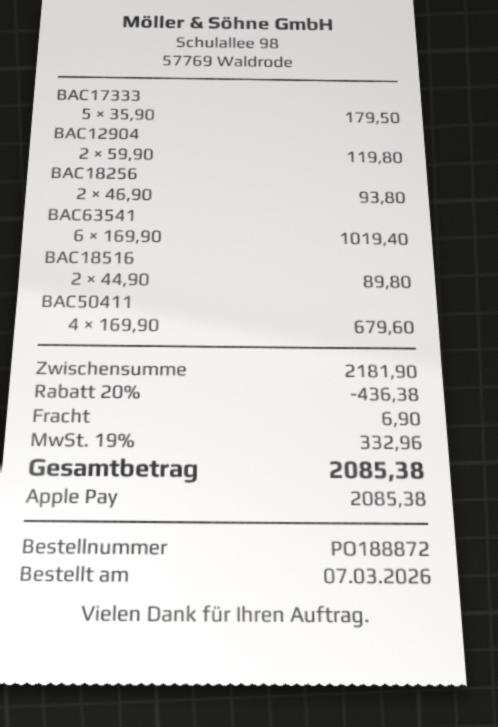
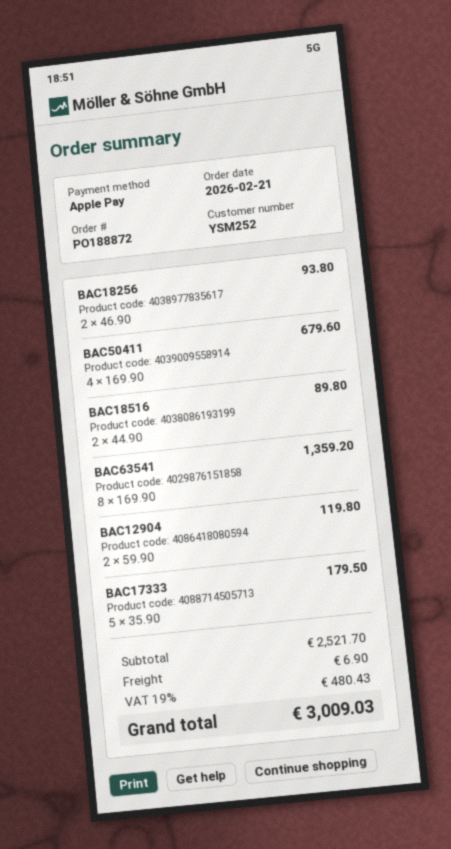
order date: 2026-03-07 -> 2026-02-21
BAC63541: 6 x 169.90 = 1019.40 -> 8 x 169.90 = 1359.20
subtotal: 2181.90 -> 2521.70
discount: 20% = 436.38 -> none
tax: 19% = 332.96 -> 19% = 480.43
total: 2085.38 -> 3009.03

